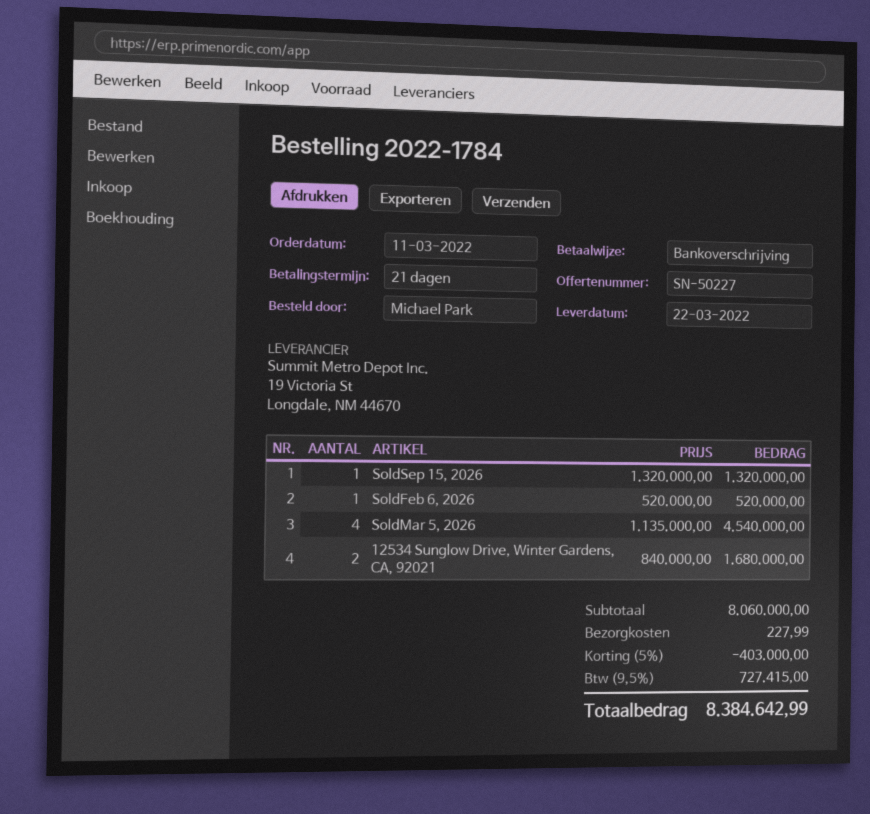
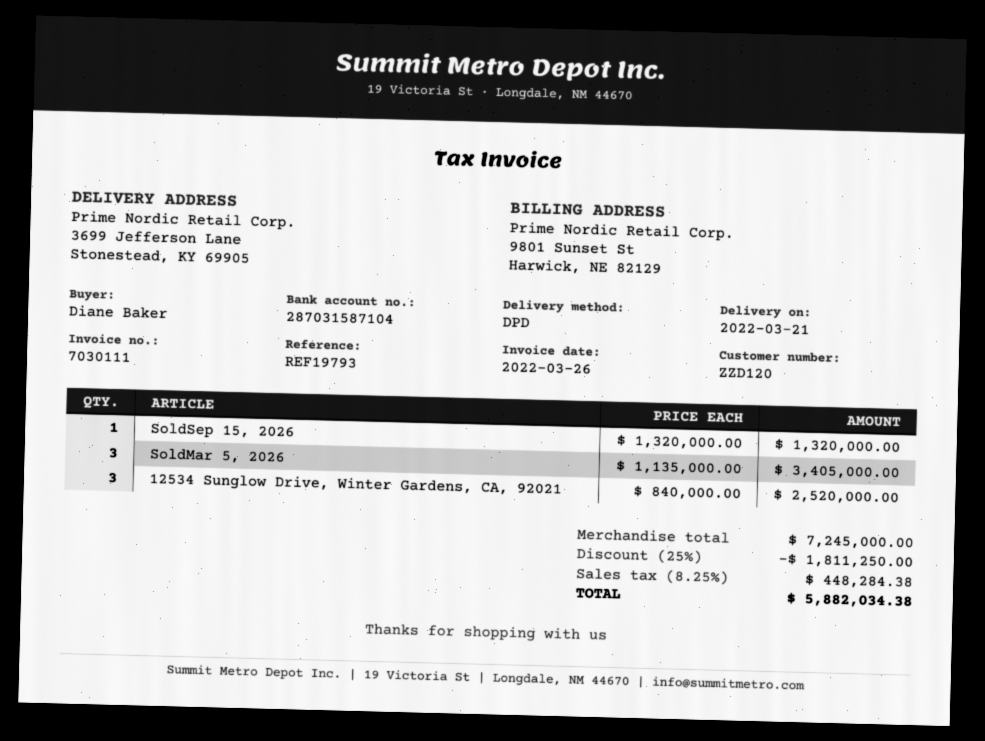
delivery date: 2022-03-22 -> 2022-03-21
ordered by: Michael Park -> Diane Baker
SoldFeb 6, 2026: 1 x 520000.00 = 520000.00 -> none
SoldMar 5, 2026: 4 x 1135000.00 = 4540000.00 -> 3 x 1135000.00 = 3405000.00
12534 Sunglow Drive, Winter Gardens, CA, 92021: 2 x 840000.00 = 1680000.00 -> 3 x 840000.00 = 2520000.00
subtotal: 8060000.00 -> 7245000.00
discount: 5% = 403000.00 -> 25% = 1811250.00
shipping: 227.99 -> none
tax: 9.5% = 727415.00 -> 8.25% = 448284.38
total: 8384642.99 -> 5882034.38

